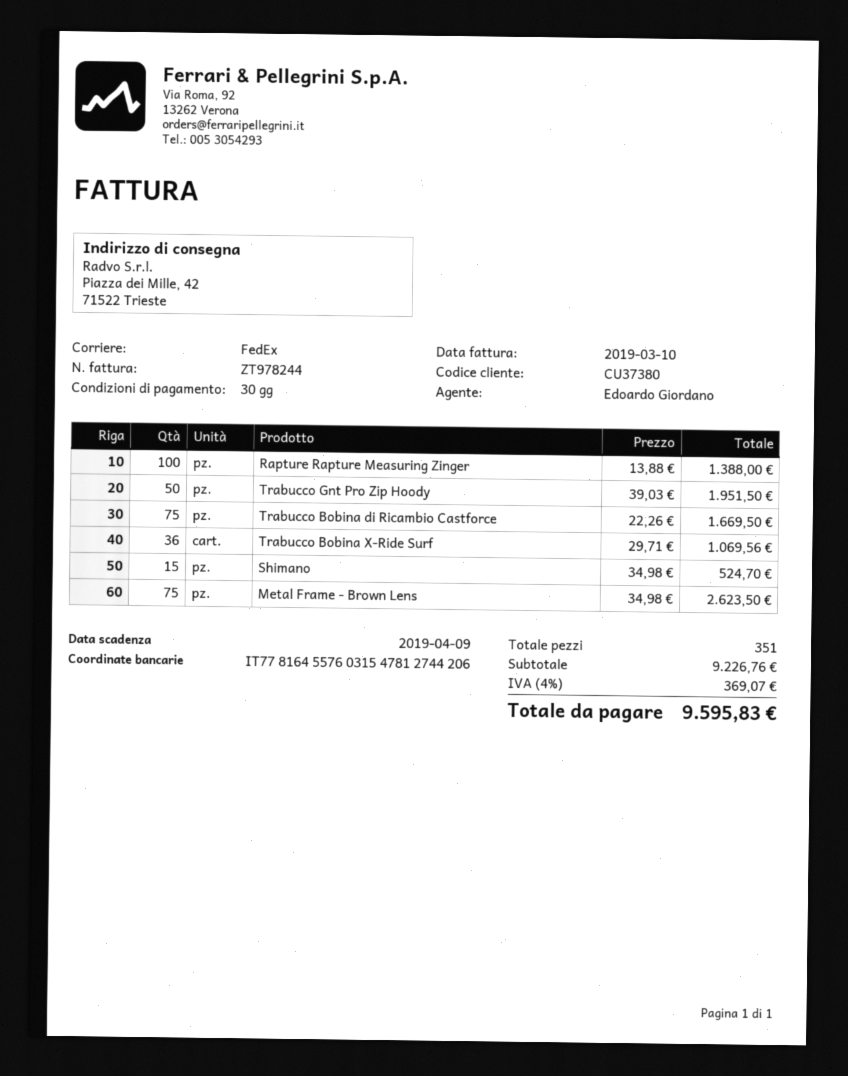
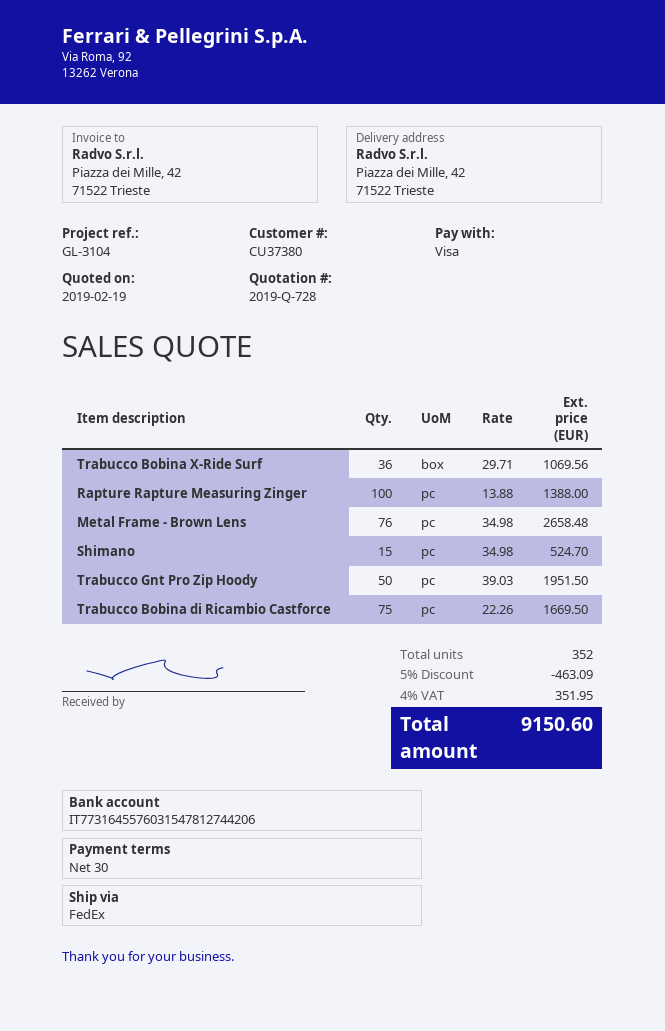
bank account: IT7781645576031547812744206 -> IT7731645576031547812744206
Metal Frame - Brown Lens: 75 x 34.98 = 2623.50 -> 76 x 34.98 = 2658.48
total quantity: 351 -> 352
discount: none -> 5% = 463.09
tax: 4% = 369.07 -> 4% = 351.95
total: 9595.83 -> 9150.60

